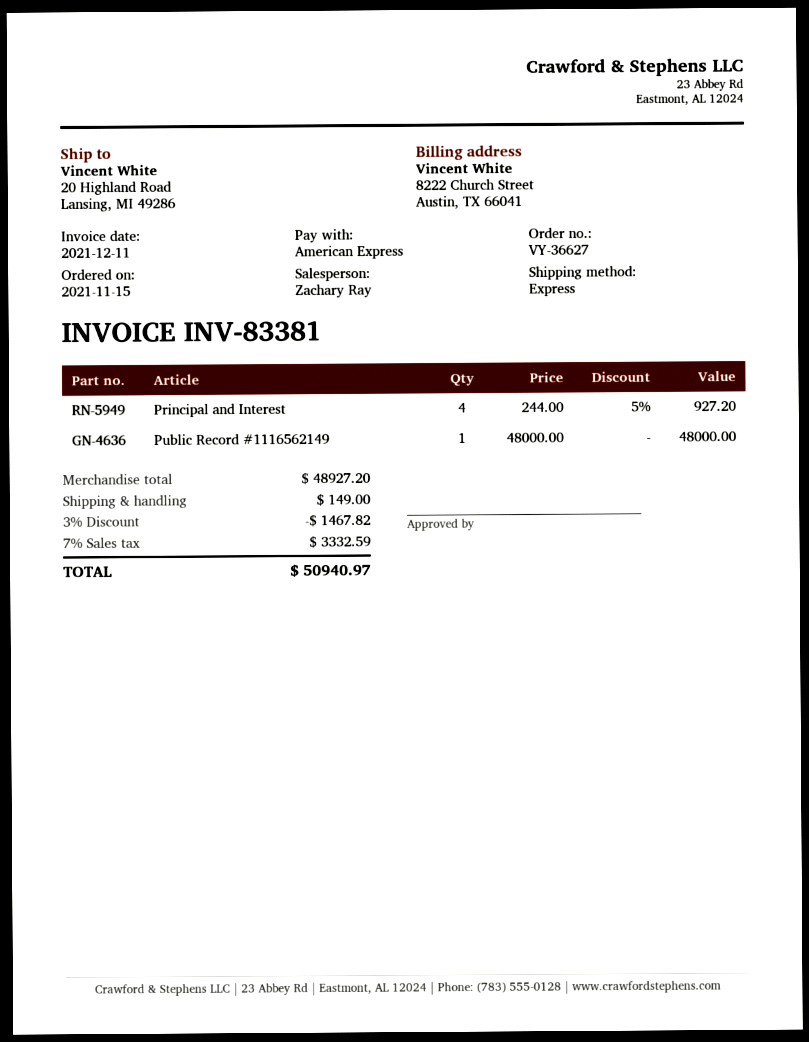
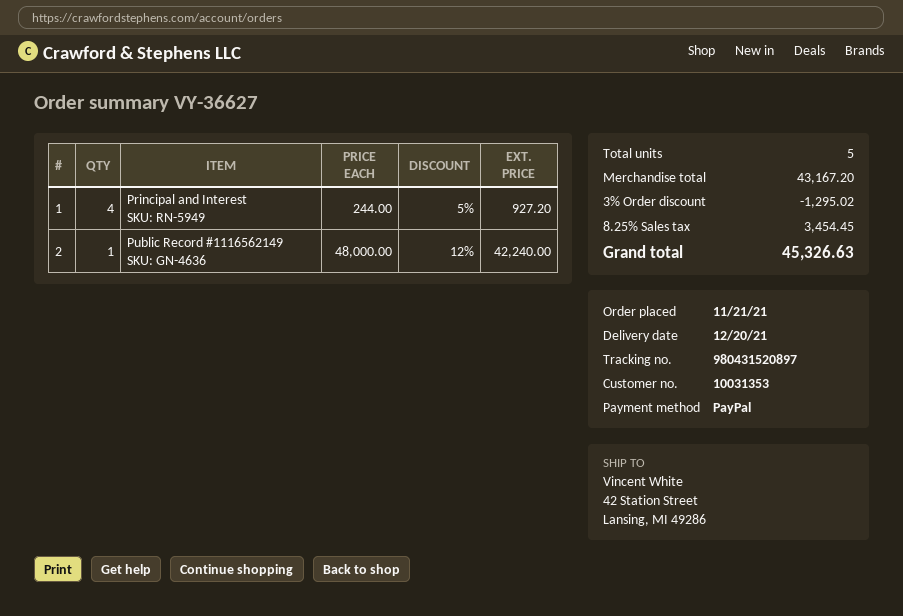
order date: 2021-11-15 -> 2021-11-21
payment method: American Express -> PayPal
ship to: 20 Highland Road, Lansing, MI 49286 -> 42 Station Street, Lansing, MI 49286
Public Record #1116562149: 1 x 48000.00 = 48000.00 -> 1 x 48000.00 - 12% = 42240.00
subtotal: 48927.20 -> 43167.20
discount: 3% = 1467.82 -> 3% = 1295.02
shipping: 149.00 -> none
tax: 7% = 3332.59 -> 8.25% = 3454.45
total: 50940.97 -> 45326.63

